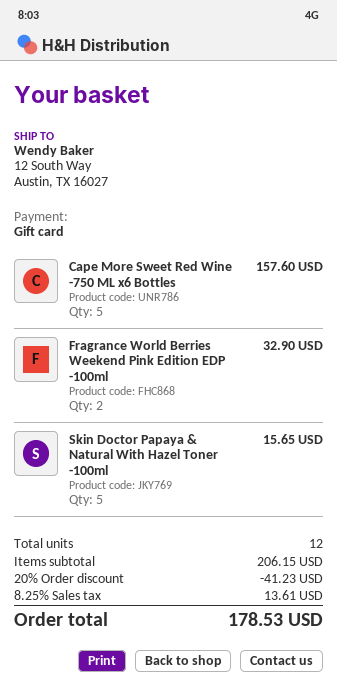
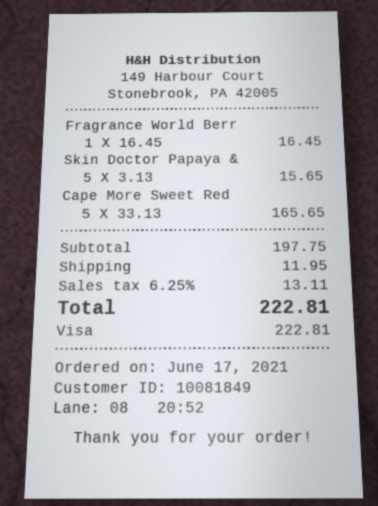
payment method: gift card -> Visa
Cape More Sweet Red Wine -750 ML x6 Bottles: 5 for 157.60 -> 5 for 165.65
Fragrance World Berries Weekend Pink Edition EDP -100ml: 2 for 32.90 -> 1 for 16.45
subtotal: 206.15 -> 197.75
discount: 20% = 41.23 -> none
shipping: none -> 11.95
tax: 8.25% = 13.61 -> 6.25% = 13.11
total: 178.53 -> 222.81

